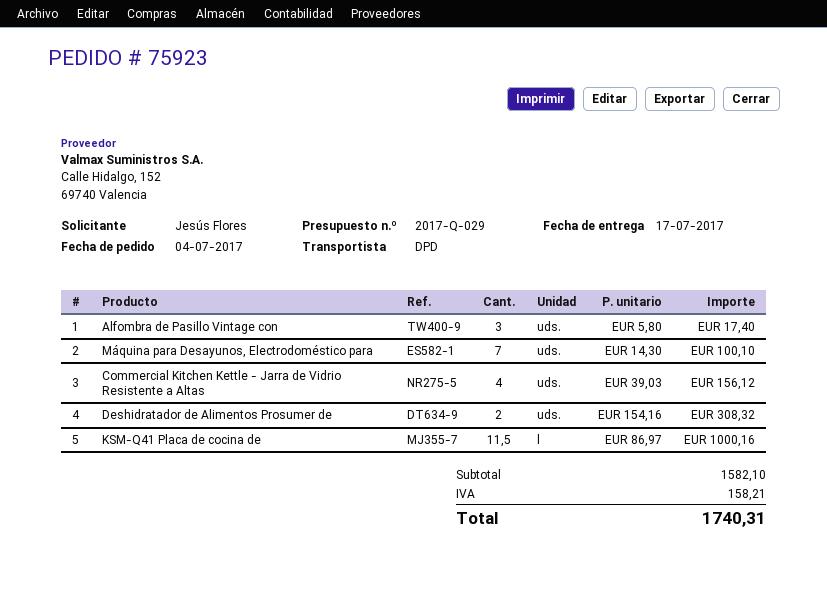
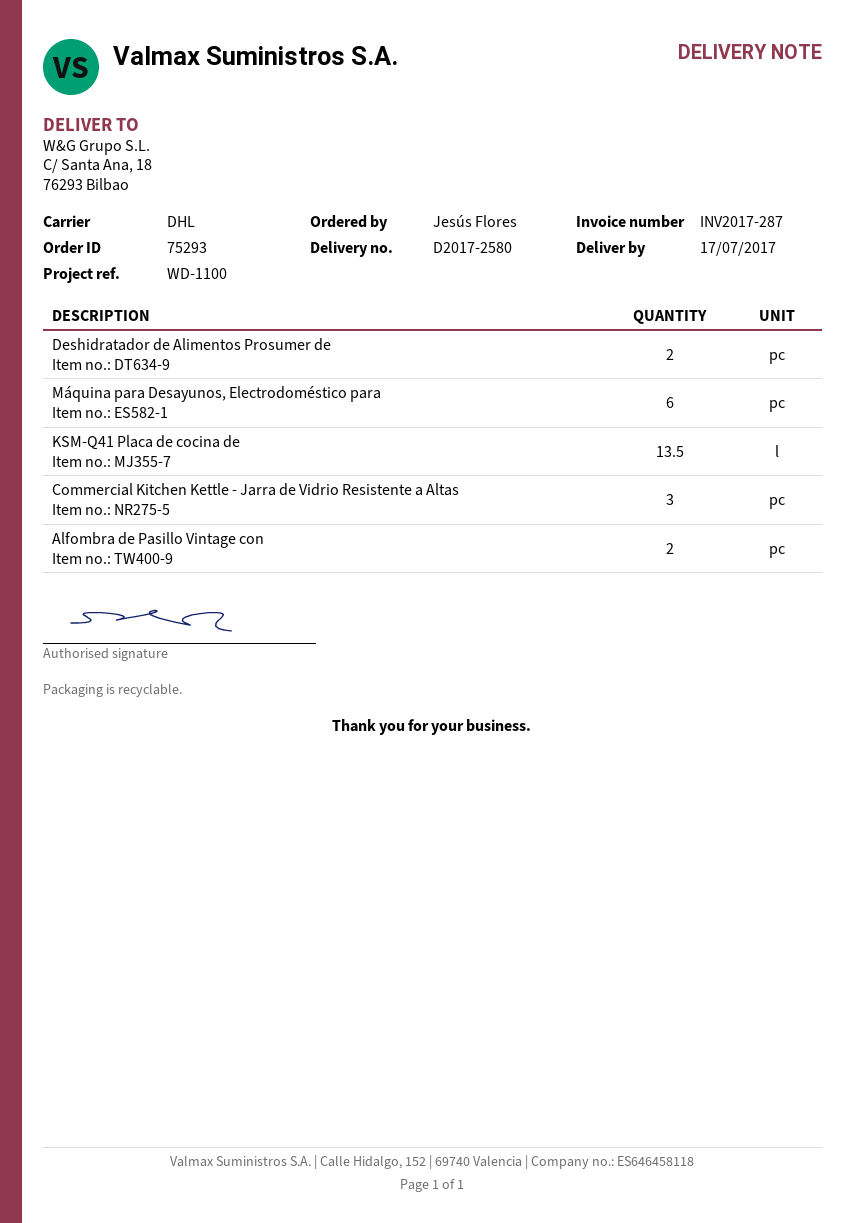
order number: 75923 -> 75293
shipping method: DPD -> DHL
Alfombra de Pasillo Vintage con: 3 -> 2
Máquina para Desayunos, Electrodoméstico para: 7 -> 6
Commercial Kitchen Kettle - Jarra de Vidrio Resistente a Altas: 4 -> 3
KSM-Q41 Placa de cocina de: 11.5 -> 13.5

